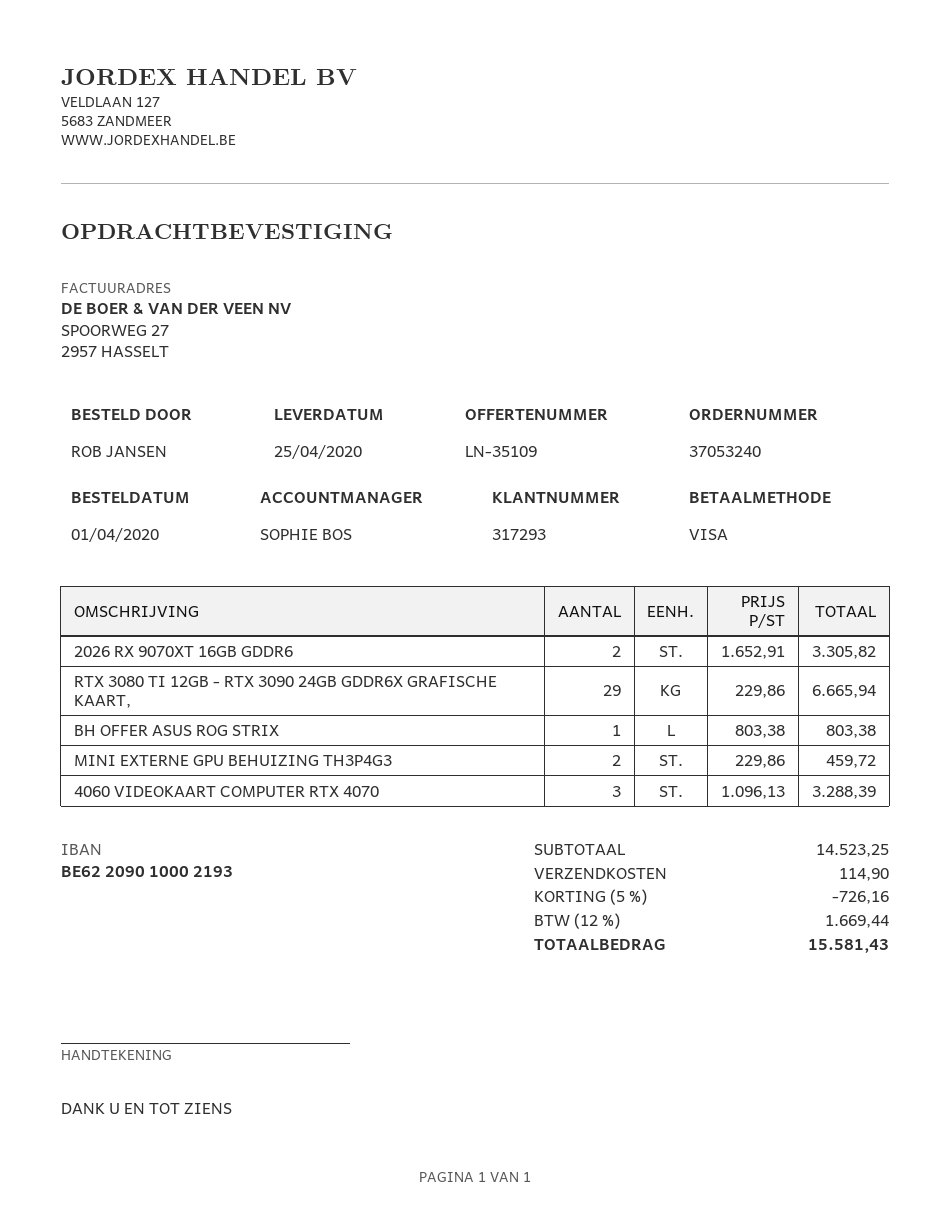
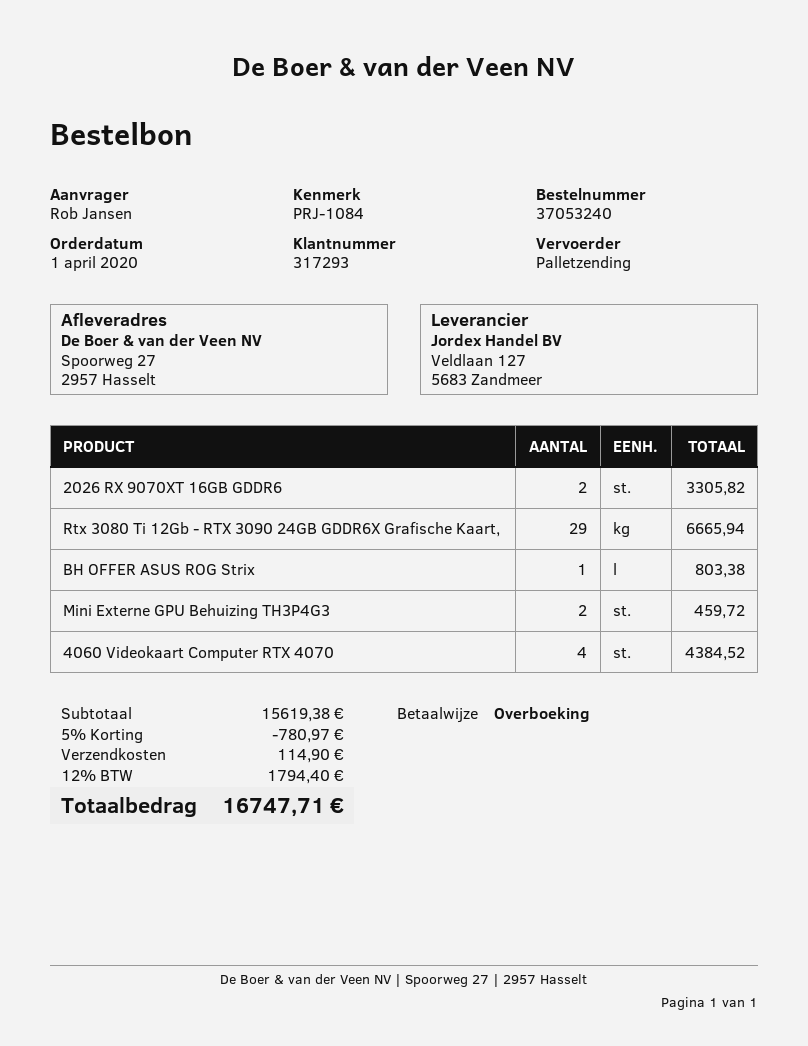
payment method: Visa -> bank transfer
4060 VIDEOKAART COMPUTER RTX 4070: 3 for 3288.39 -> 4 for 4384.52
subtotal: 14523.25 -> 15619.38
discount: 5% = 726.16 -> 5% = 780.97
tax: 12% = 1669.44 -> 12% = 1794.40
total: 15581.43 -> 16747.71

